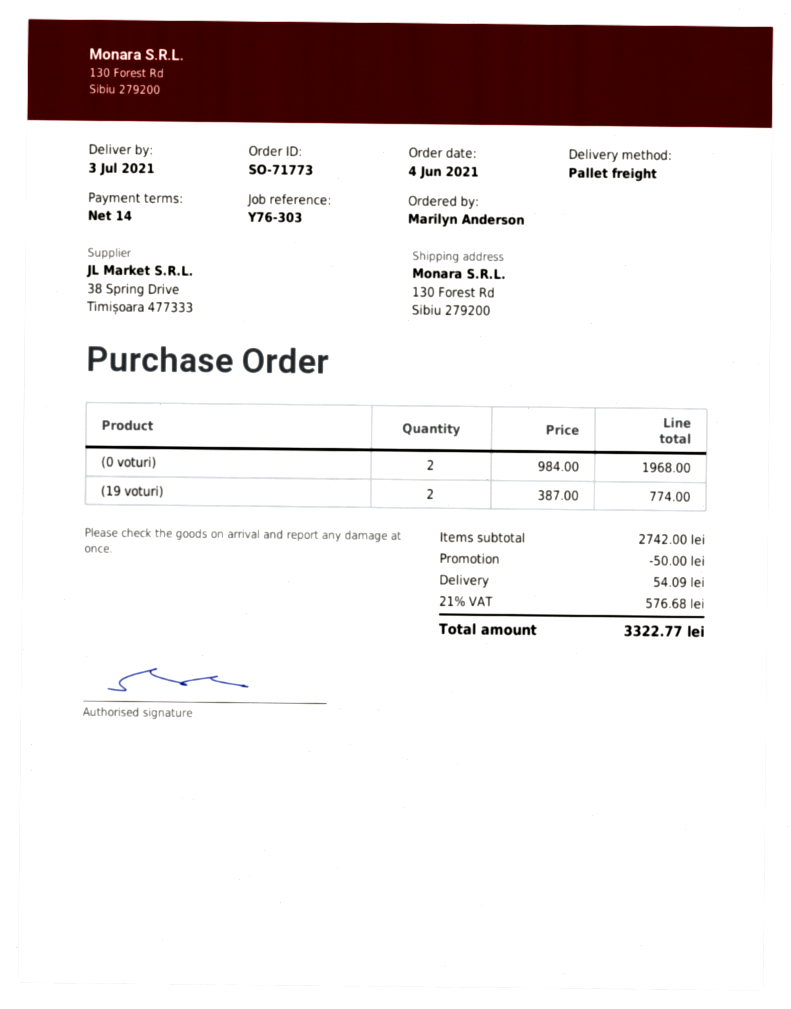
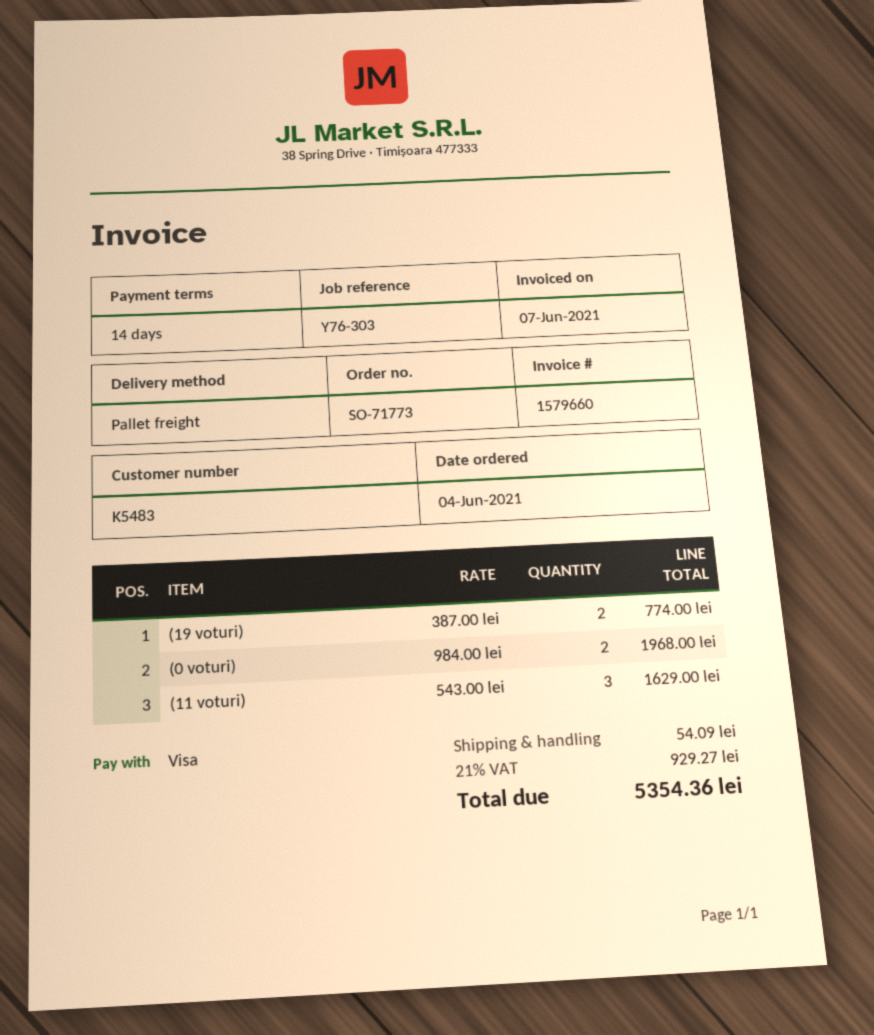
(11 voturi): none -> 3 x 543.00 = 1629.00
discount: 50.00 -> none
tax: 21% = 576.68 -> 21% = 929.27
total: 3322.77 -> 5354.36

